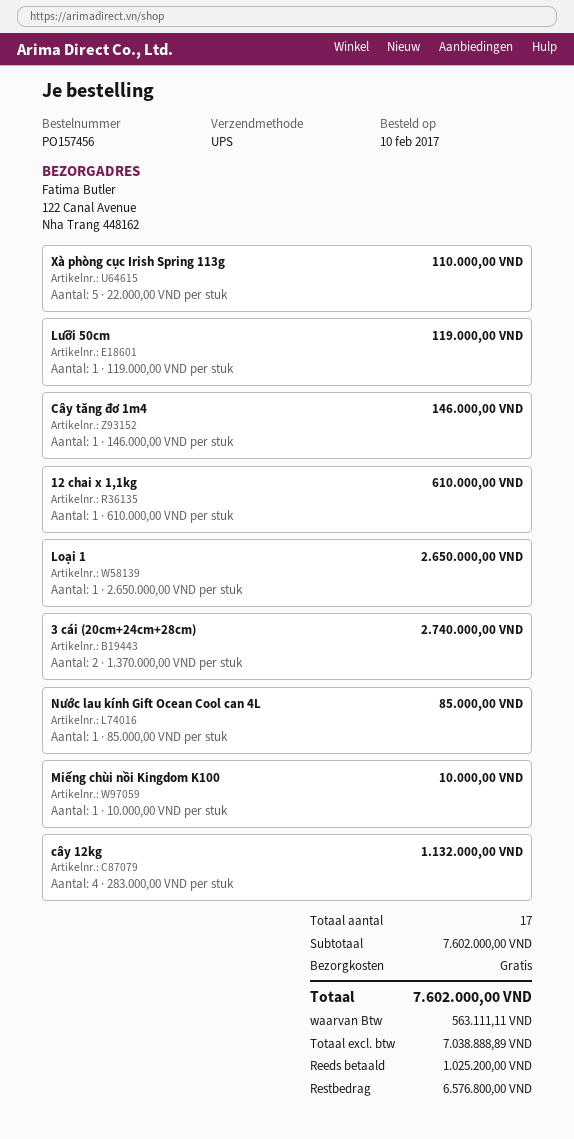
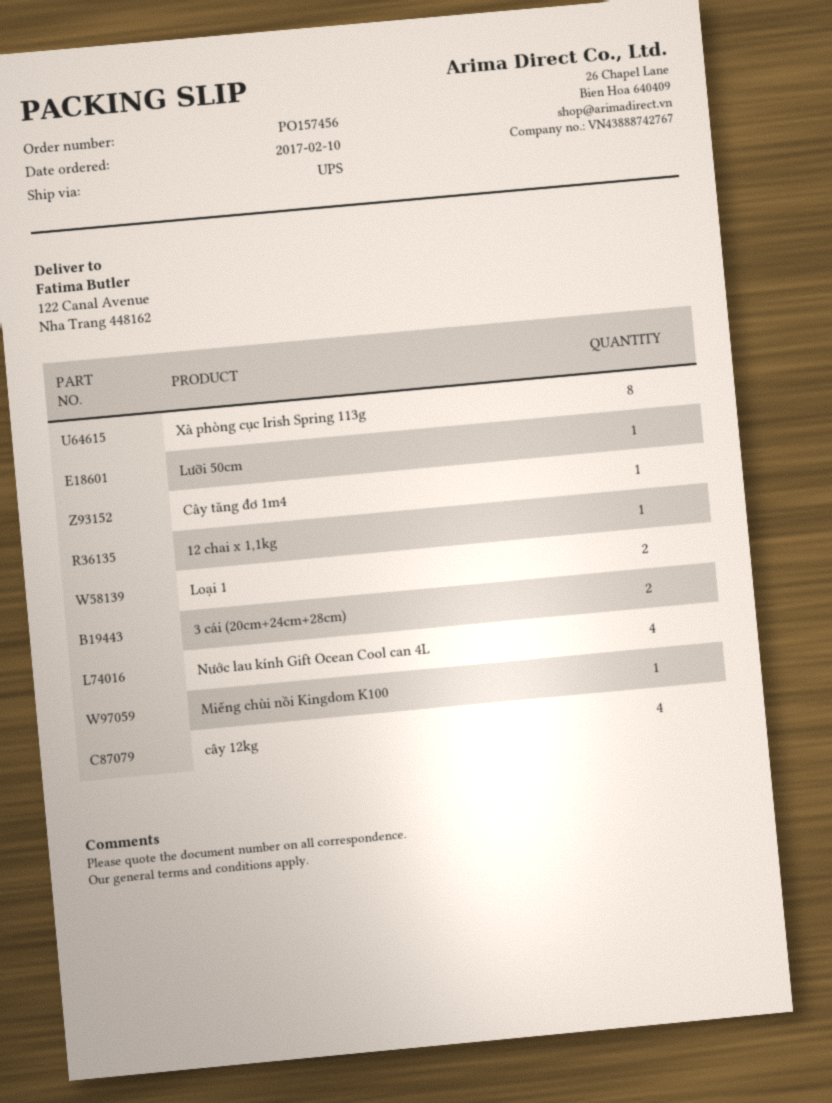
Xà phòng cục Irish Spring 113g: 5 -> 8
Loại 1: 1 -> 2
Nước lau kính Gift Ocean Cool can 4L: 1 -> 4

